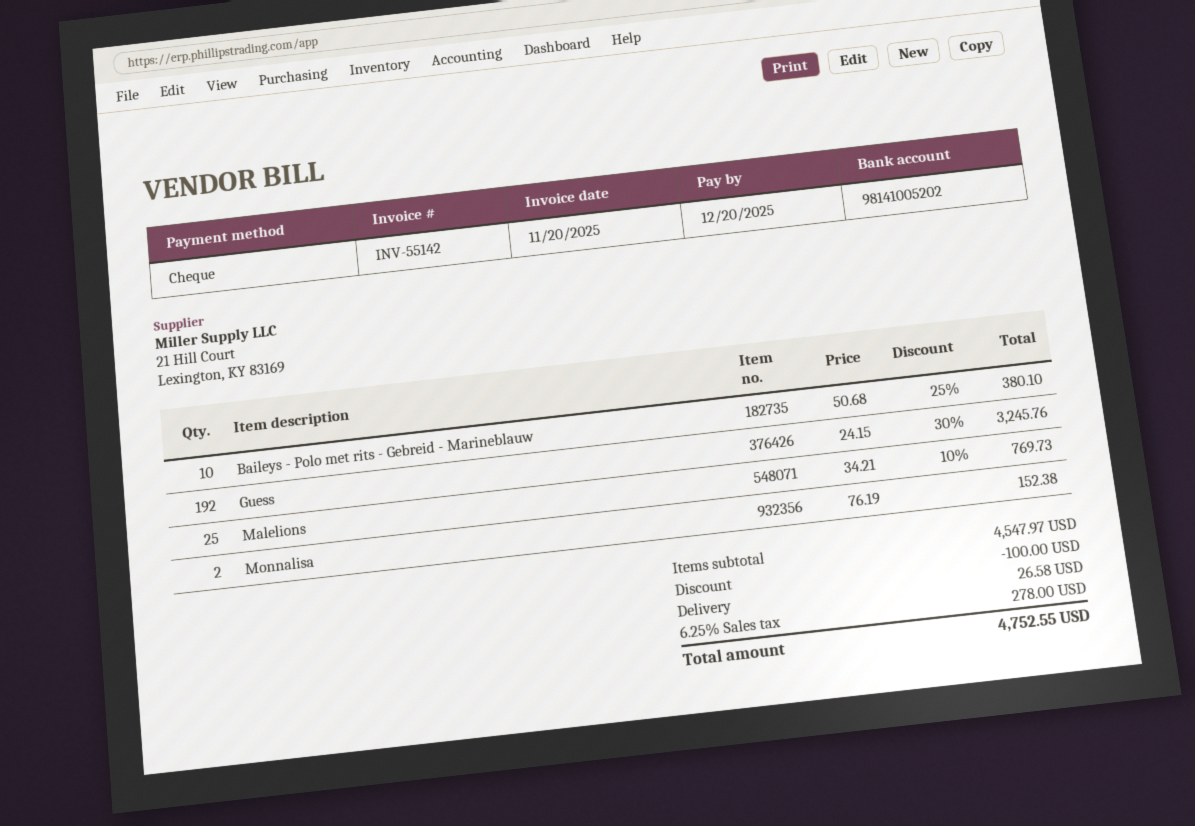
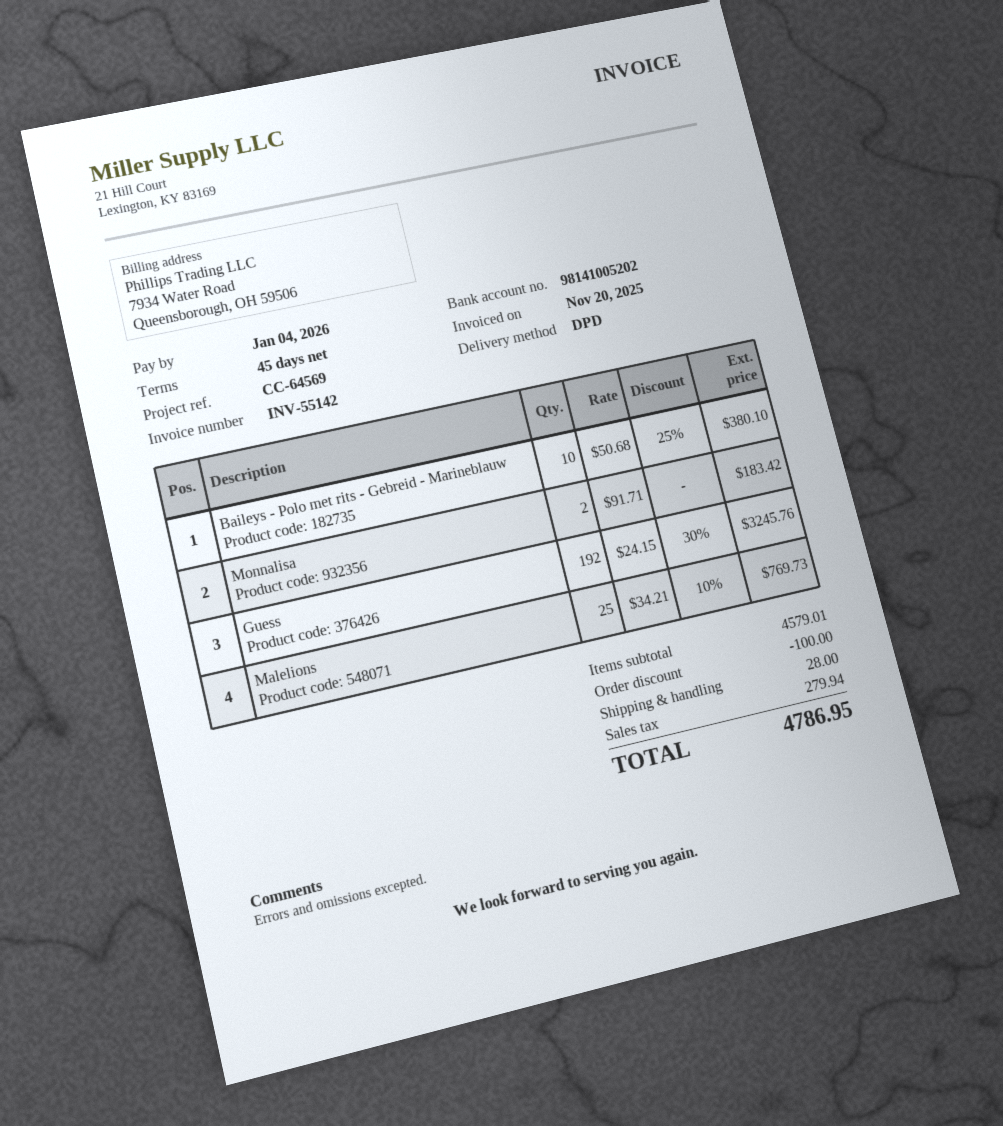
due date: 2025-12-20 -> 2026-01-04
Monnalisa: 2 x 76.19 = 152.38 -> 2 x 91.71 = 183.42
subtotal: 4547.97 -> 4579.01
shipping: 26.58 -> 28.00
tax: 278.00 -> 279.94
total: 4752.55 -> 4786.95

